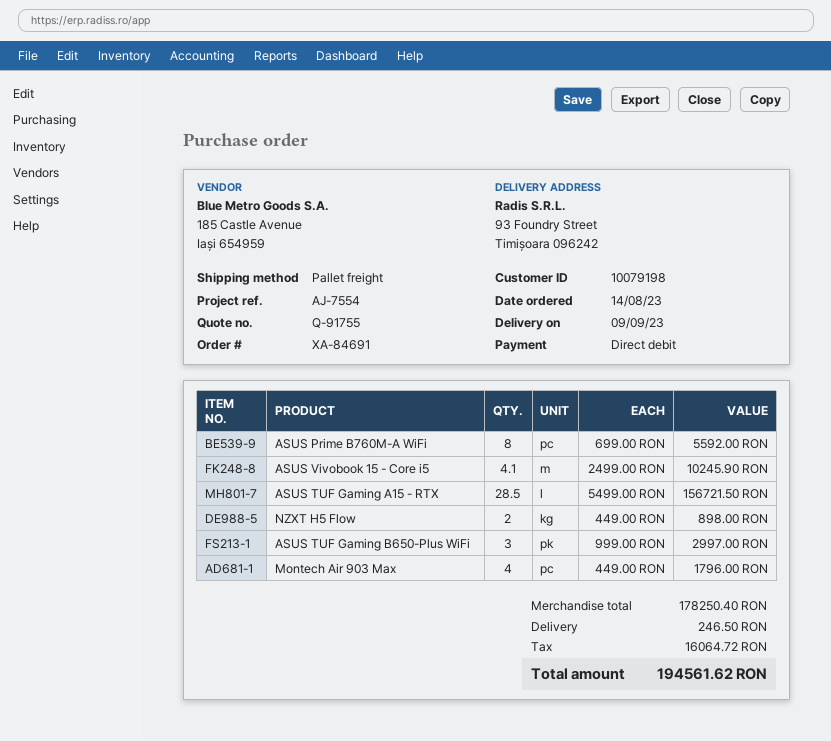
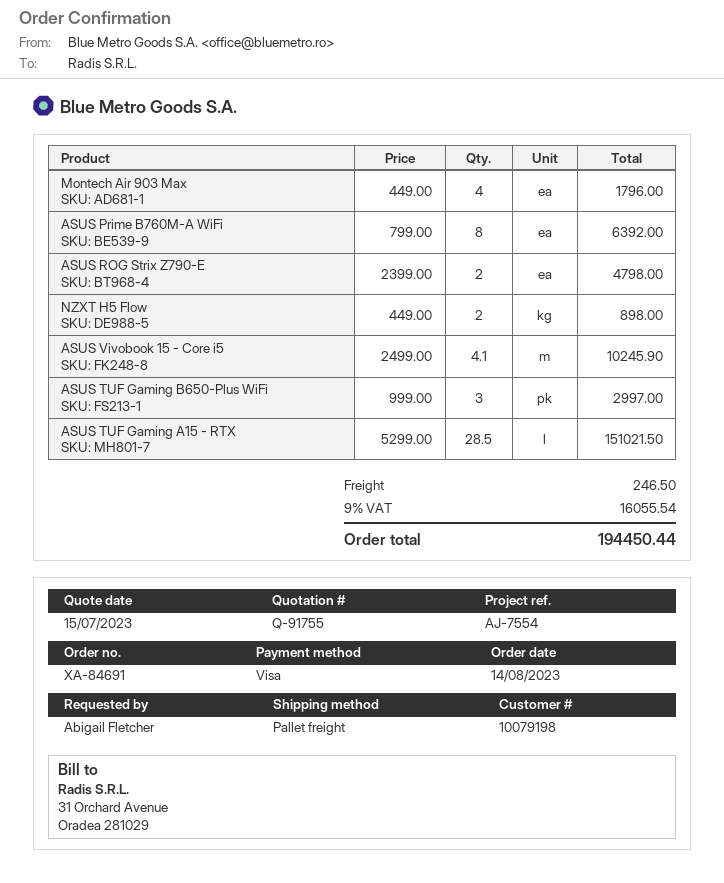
payment method: direct debit -> Visa
ASUS Prime B760M-A WiFi: 8 x 699.00 = 5592.00 -> 8 x 799.00 = 6392.00
ASUS TUF Gaming A15 - RTX: 28.5 x 5499.00 = 156721.50 -> 28.5 x 5299.00 = 151021.50
ASUS ROG Strix Z790-E: none -> 2 x 2399.00 = 4798.00
tax: 16064.72 -> 16055.54
total: 194561.62 -> 194450.44

